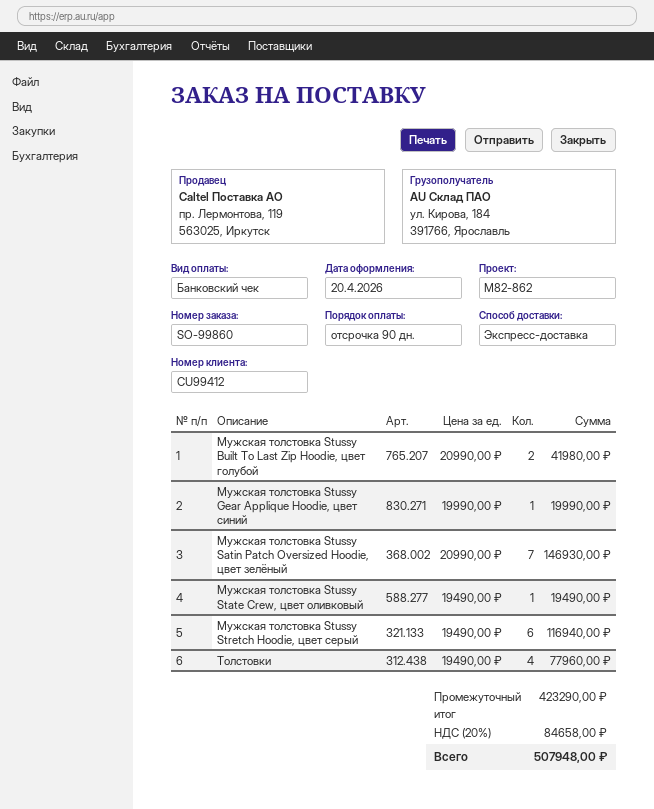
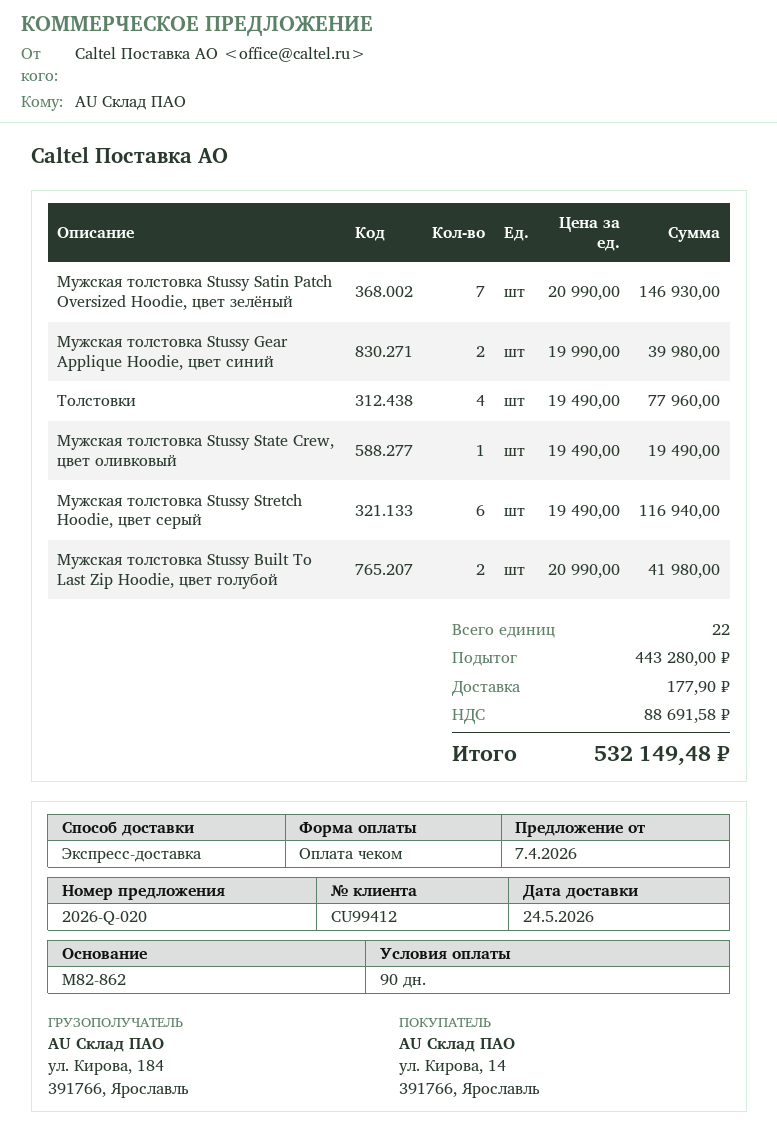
Мужская толстовка Stussy Gear Applique Hoodie, цвет синий: 1 x 19990.00 = 19990.00 -> 2 x 19990.00 = 39980.00
subtotal: 423290.00 -> 443280.00
shipping: none -> 177.90
tax: 84658.00 -> 88691.58
total: 507948.00 -> 532149.48

